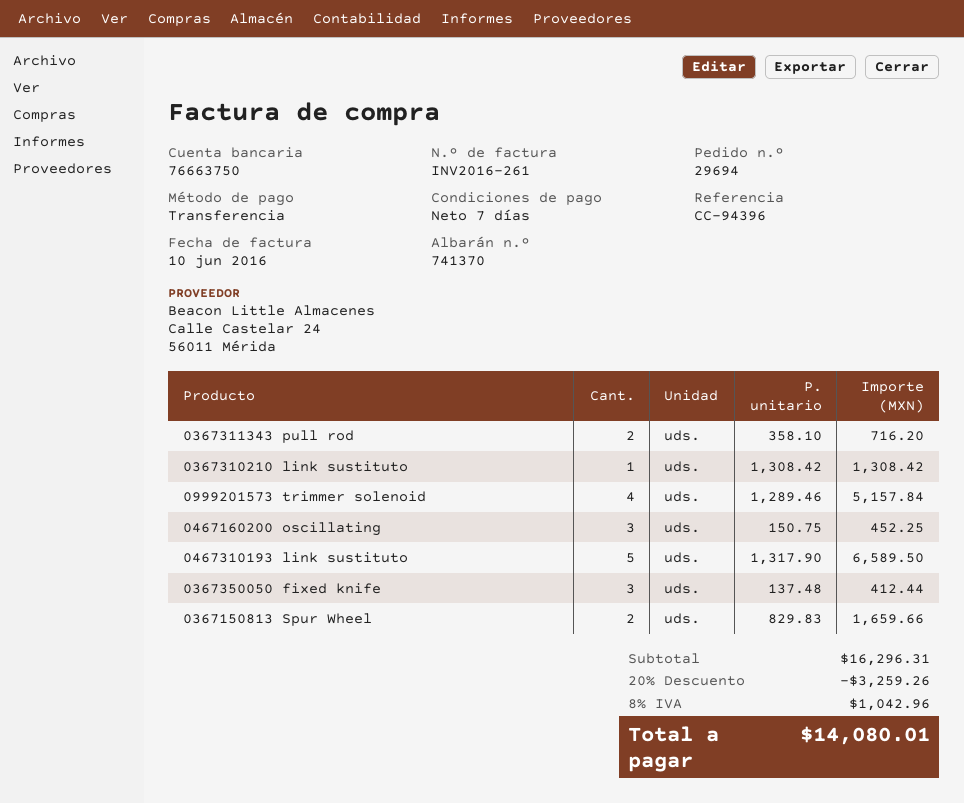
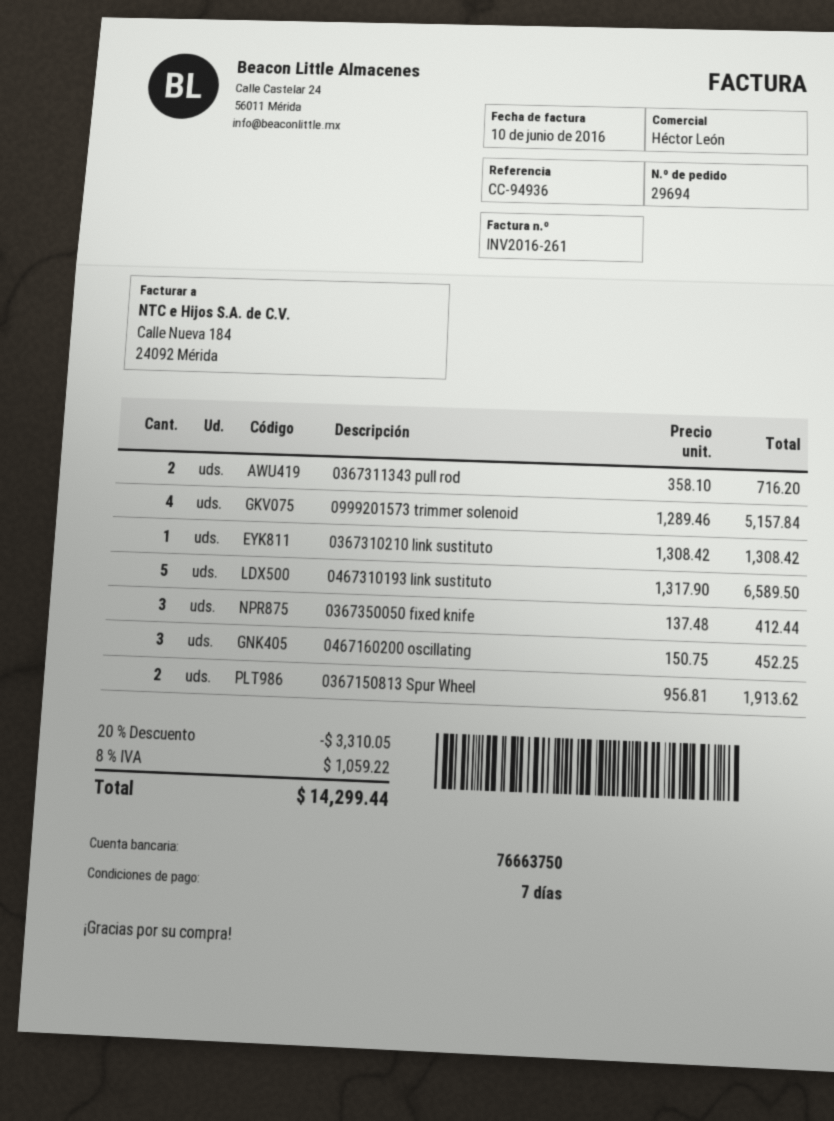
reference: CC-94396 -> CC-94936
0367150813 Spur Wheel: 2 x 829.83 = 1659.66 -> 2 x 956.81 = 1913.62
discount: 20% = 3259.26 -> 20% = 3310.05
tax: 8% = 1042.96 -> 8% = 1059.22
total: 14080.01 -> 14299.44

